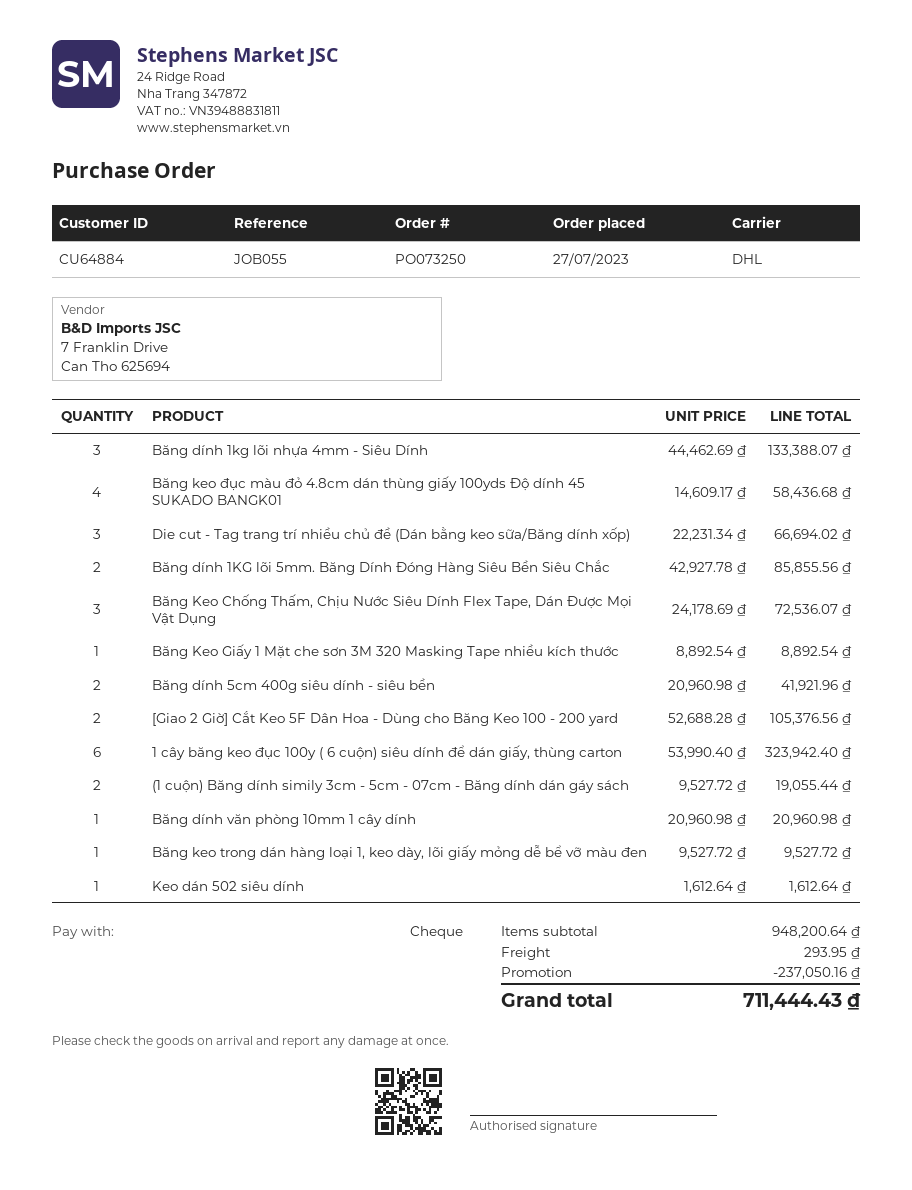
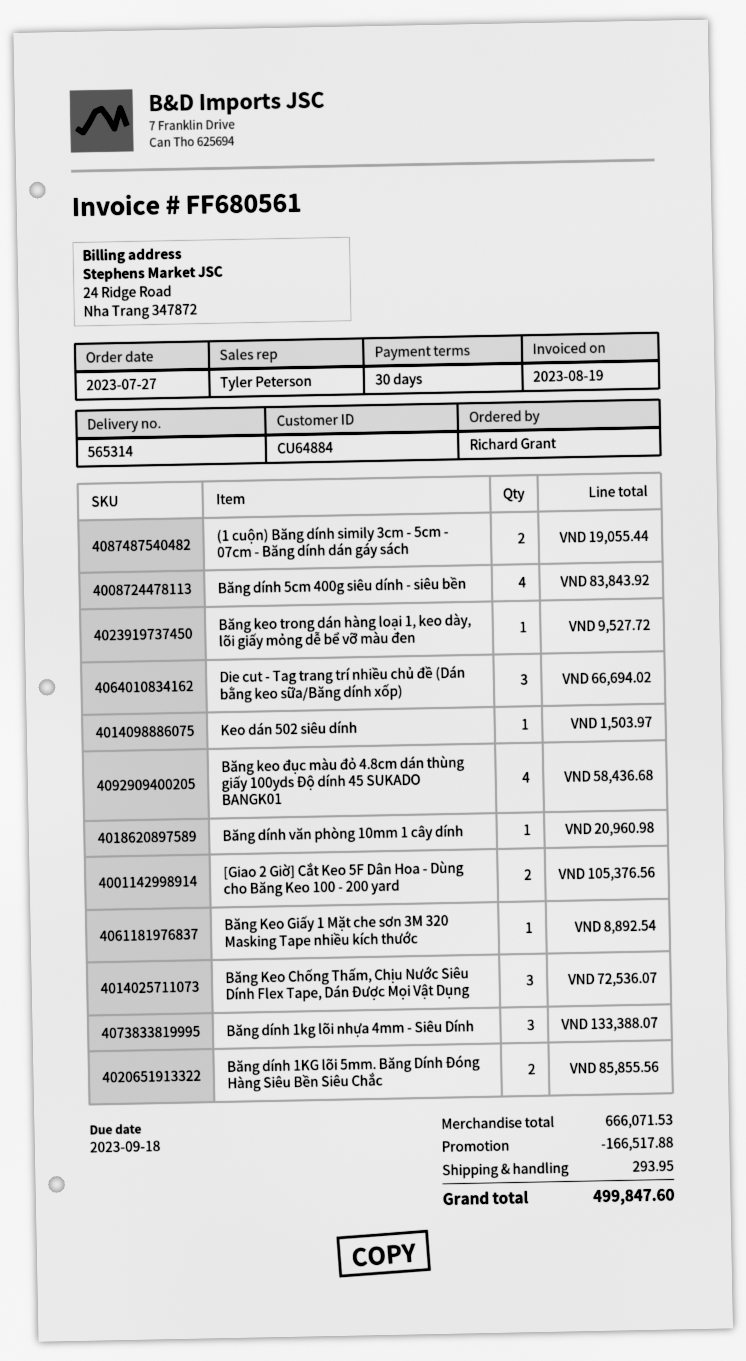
Băng dính 5cm 400g siêu dính - siêu bền: 2 for 41921.96 -> 4 for 83843.92
1 cây băng keo đục 100y ( 6 cuộn) siêu dính để dán giấy, thùng carton: 6 for 323942.40 -> none
Keo dán 502 siêu dính: 1 for 1612.64 -> 1 for 1503.97
subtotal: 948200.64 -> 666071.53
discount: 237050.16 -> 166517.88
total: 711444.43 -> 499847.60

